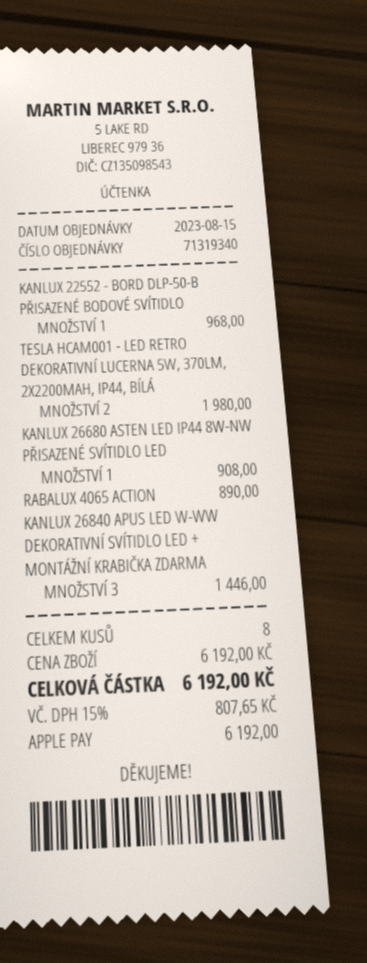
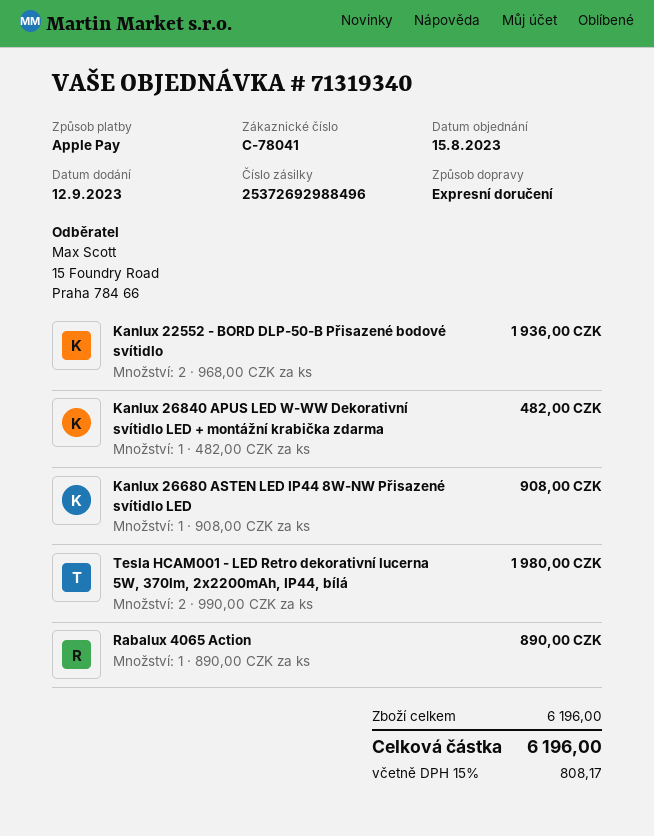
KANLUX 22552 - BORD DLP-50-B PŘISAZENÉ BODOVÉ SVÍTIDLO: 1 for 968.00 -> 2 for 1936.00
KANLUX 26840 APUS LED W-WW DEKORATIVNÍ SVÍTIDLO LED + MONTÁŽNÍ KRABIČKA ZDARMA: 3 for 1446.00 -> 1 for 482.00
subtotal: 6192.00 -> 6196.00
tax: 15% = 807.65 -> 15% = 808.17
total: 6192.00 -> 6196.00

